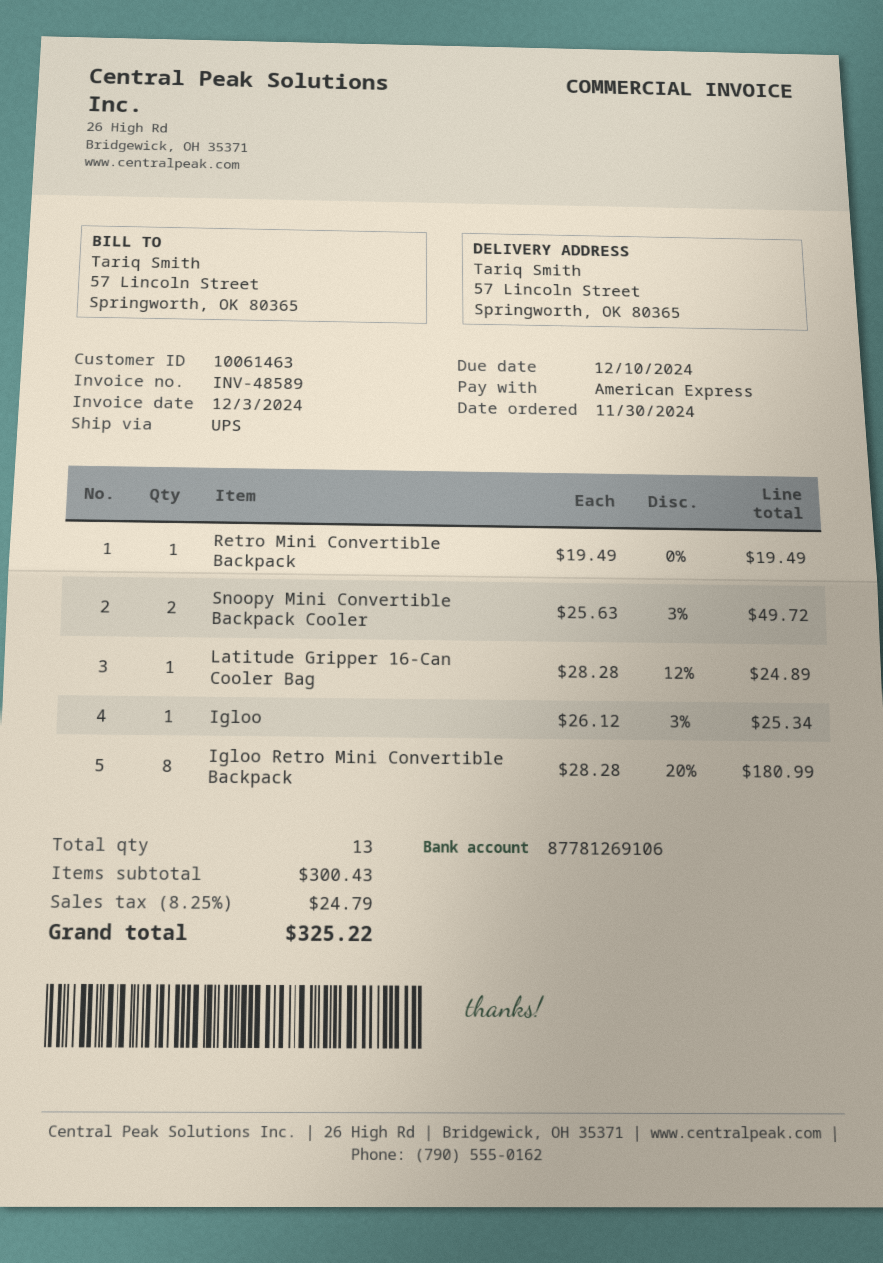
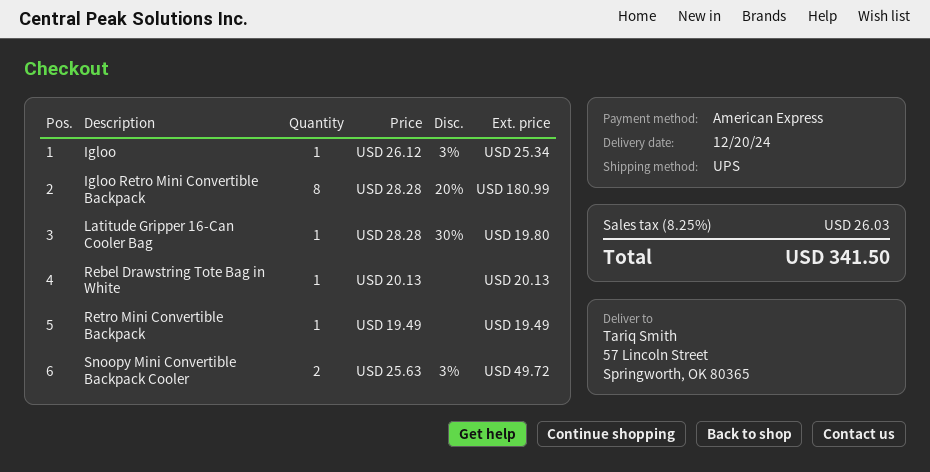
Latitude Gripper 16-Can Cooler Bag: 1 x 28.28 - 12% = 24.89 -> 1 x 28.28 - 30% = 19.80
Rebel Drawstring Tote Bag in White: none -> 1 x 20.13 = 20.13
tax: 8.25% = 24.79 -> 8.25% = 26.03
total: 325.22 -> 341.50

